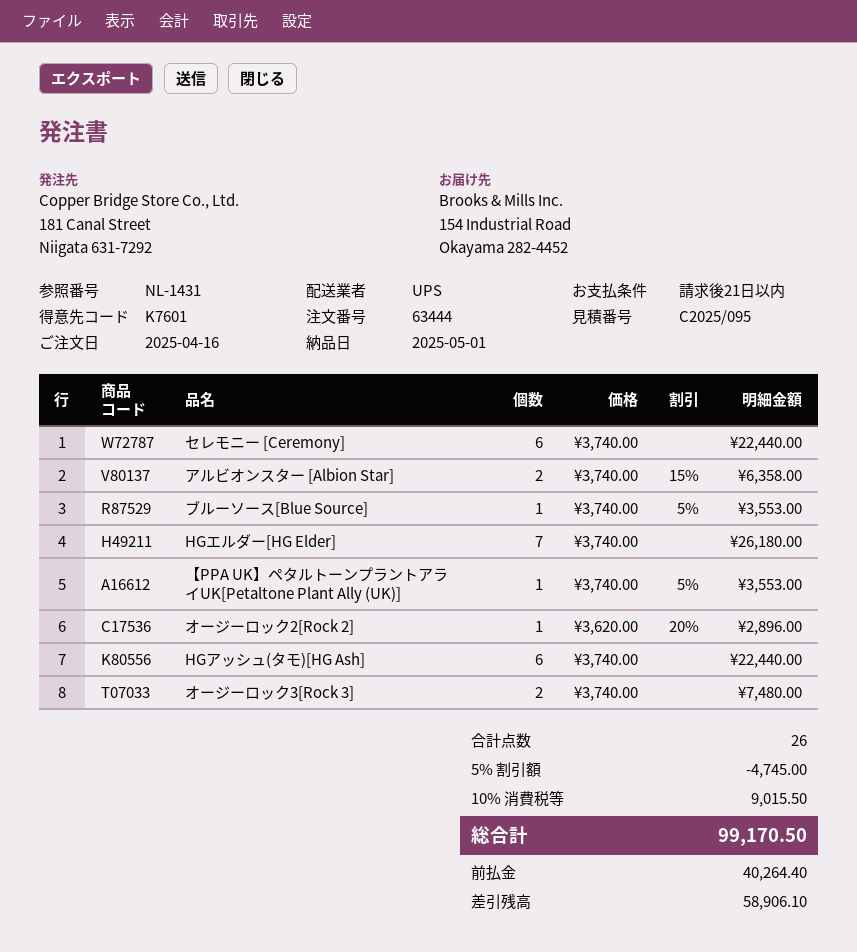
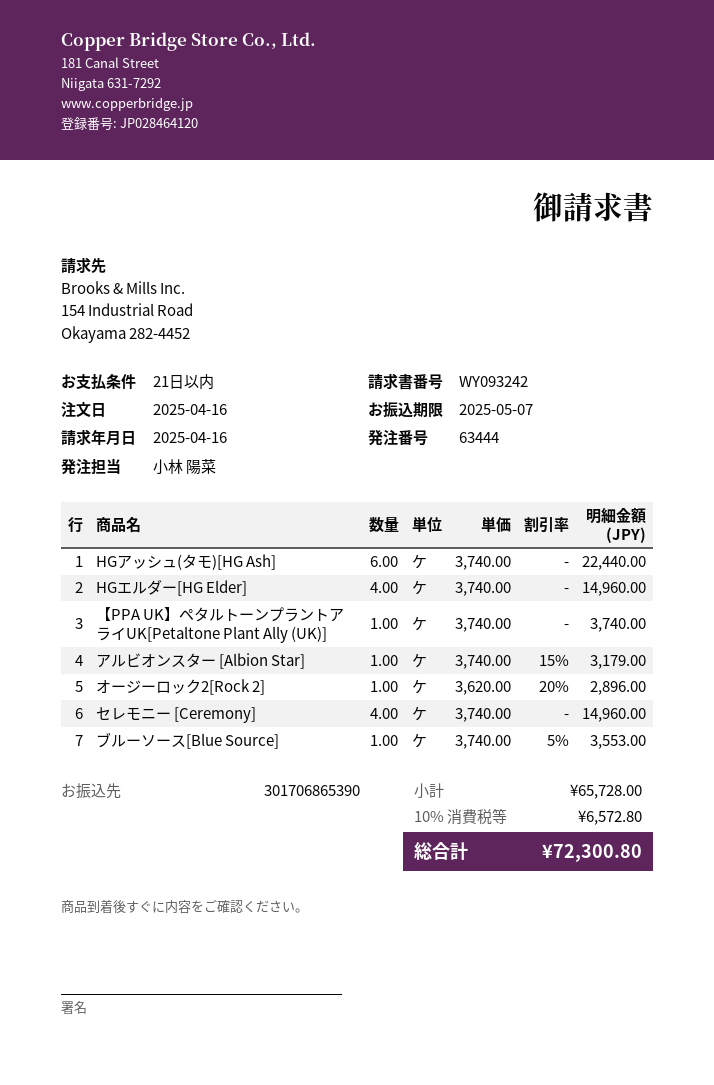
セレモニー [Ceremony]: 6 x 3740.00 = 22440.00 -> 4 x 3740.00 = 14960.00
アルビオンスター [Albion Star]: 2 x 3740.00 - 15% = 6358.00 -> 1 x 3740.00 - 15% = 3179.00
HGエルダー[HG Elder]: 7 x 3740.00 = 26180.00 -> 4 x 3740.00 = 14960.00
【PPA UK】ペタルトーンプラントアライUK[Petaltone Plant Ally (UK)]: 1 x 3740.00 - 5% = 3553.00 -> 1 x 3740.00 = 3740.00
オージーロック3[Rock 3]: 2 x 3740.00 = 7480.00 -> none
discount: 5% = 4745.00 -> none
tax: 10% = 9015.50 -> 10% = 6572.80
total: 99170.50 -> 72300.80

